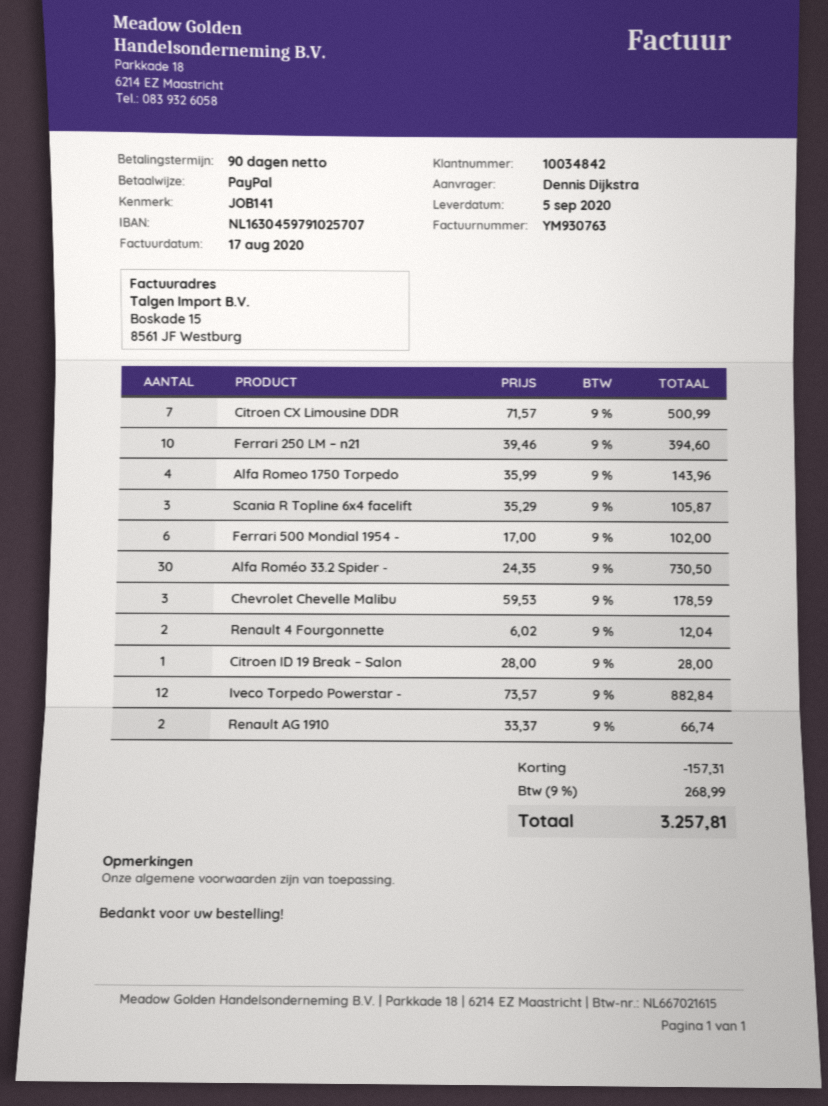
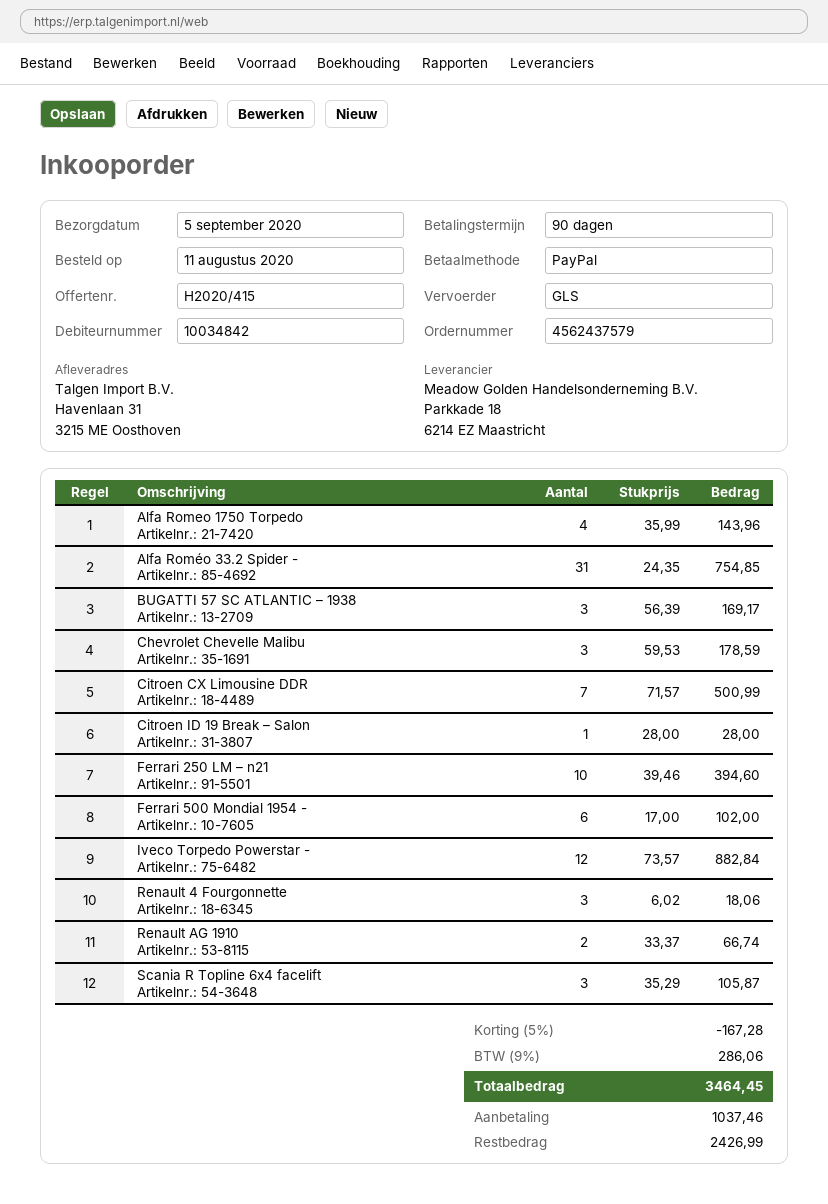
Alfa Roméo 33.2 Spider -: 30 x 24.35 = 730.50 -> 31 x 24.35 = 754.85
Renault 4 Fourgonnette: 2 x 6.02 = 12.04 -> 3 x 6.02 = 18.06
BUGATTI 57 SC ATLANTIC – 1938: none -> 3 x 56.39 = 169.17
discount: 157.31 -> 167.28
tax: 9% = 268.99 -> 9% = 286.06
total: 3257.81 -> 3464.45

